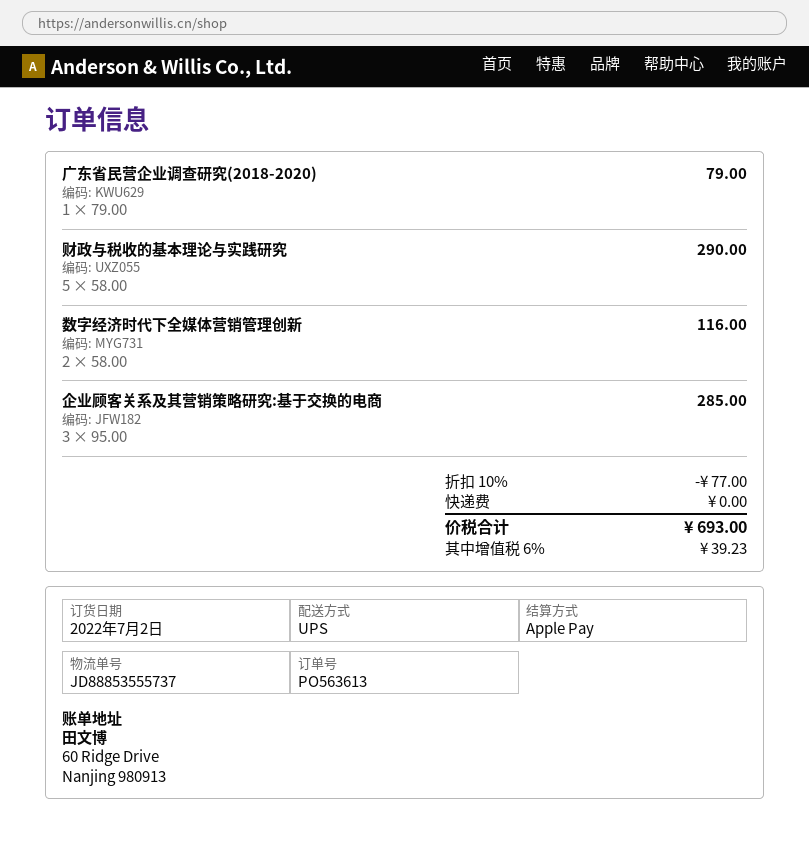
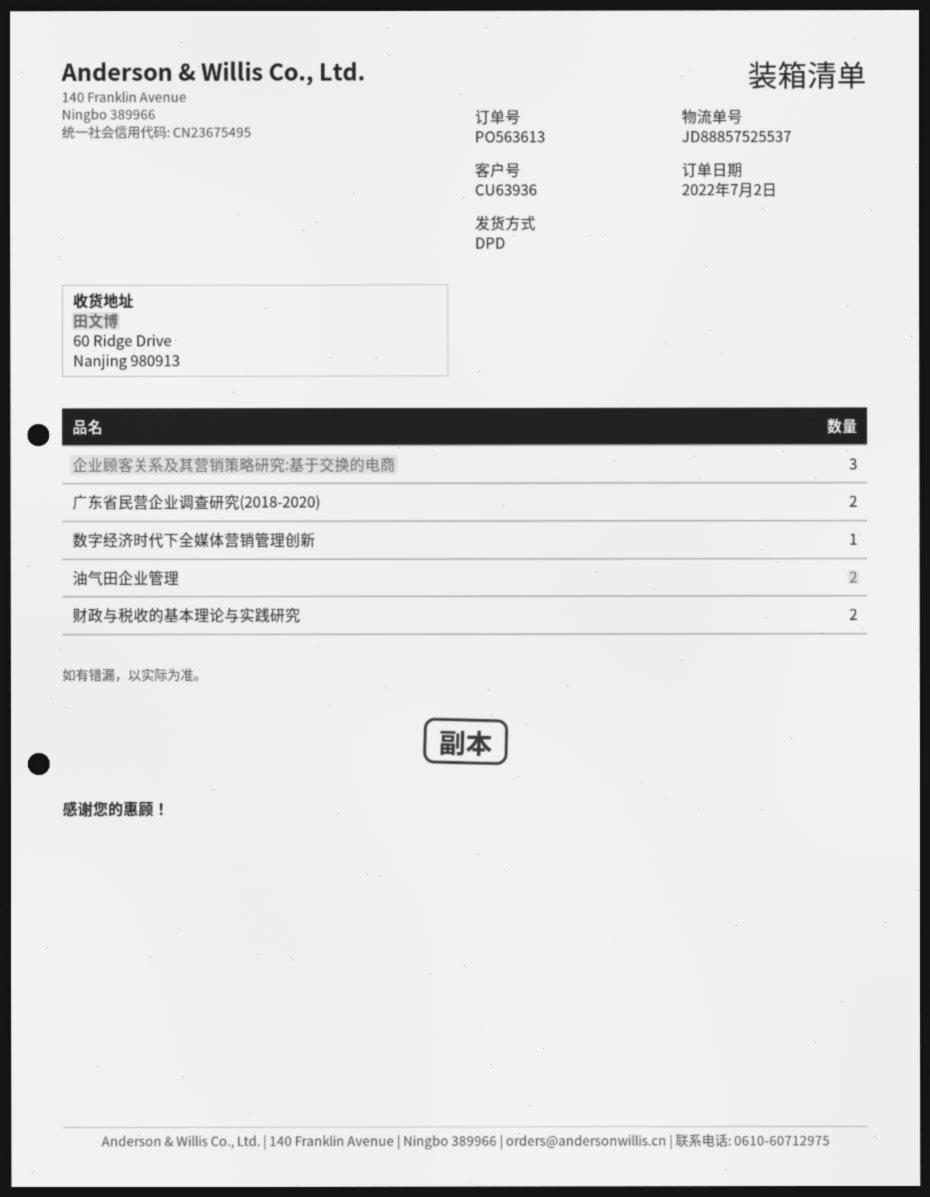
shipping method: UPS -> DPD
tracking number: JD88853555737 -> JD88857525537
广东省民营企业调查研究(2018-2020): 1 -> 2
财政与税收的基本理论与实践研究: 5 -> 2
数字经济时代下全媒体营销管理创新: 2 -> 1
油气田企业管理: none -> 2

